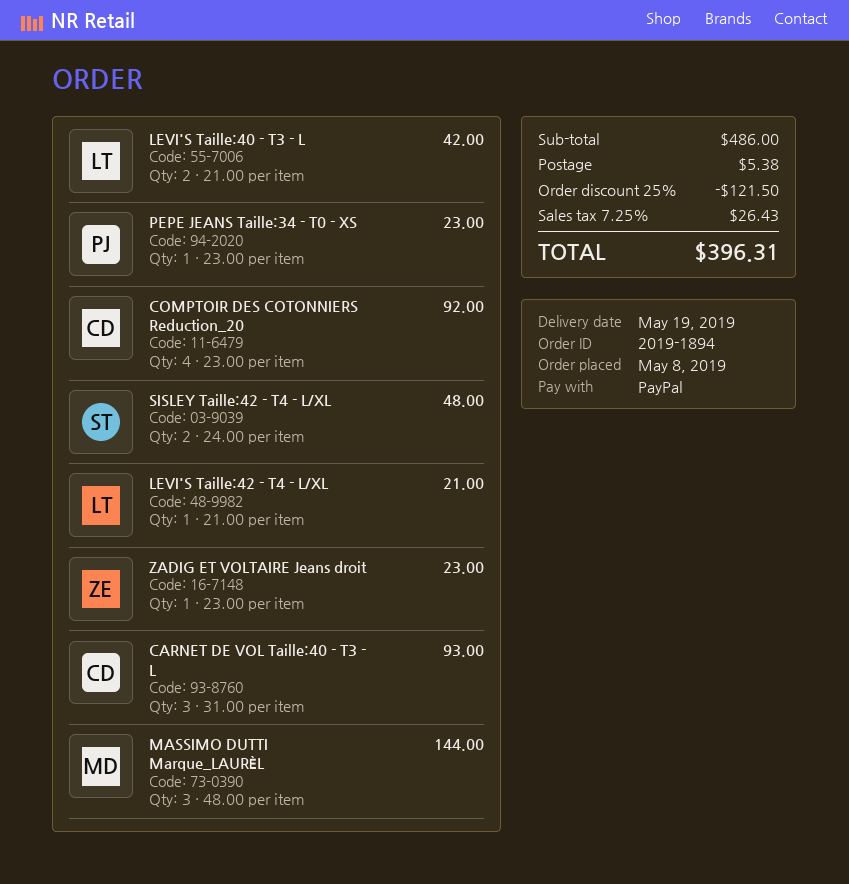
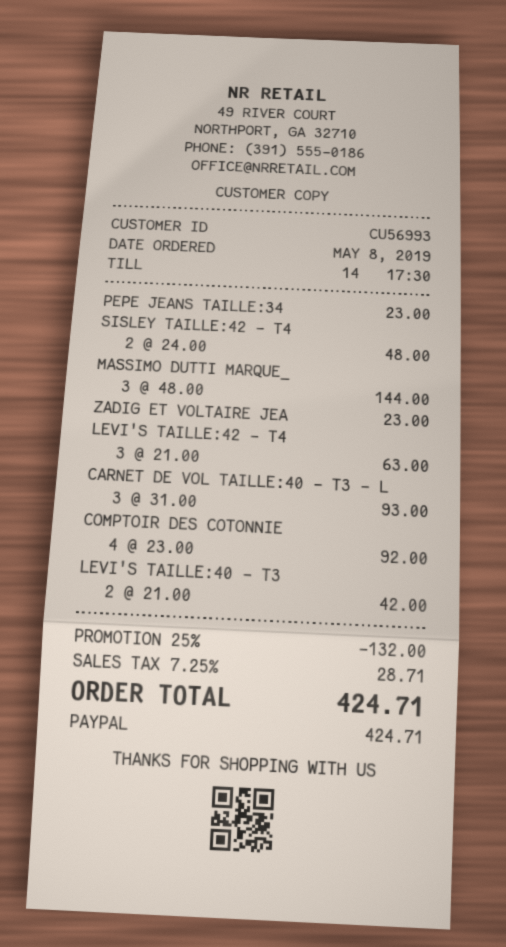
LEVI'S Taille:42 - T4 - L/XL: 1 x 21.00 = 21.00 -> 3 x 21.00 = 63.00
discount: 25% = 121.50 -> 25% = 132.00
shipping: 5.38 -> none
tax: 7.25% = 26.43 -> 7.25% = 28.71
total: 396.31 -> 424.71

